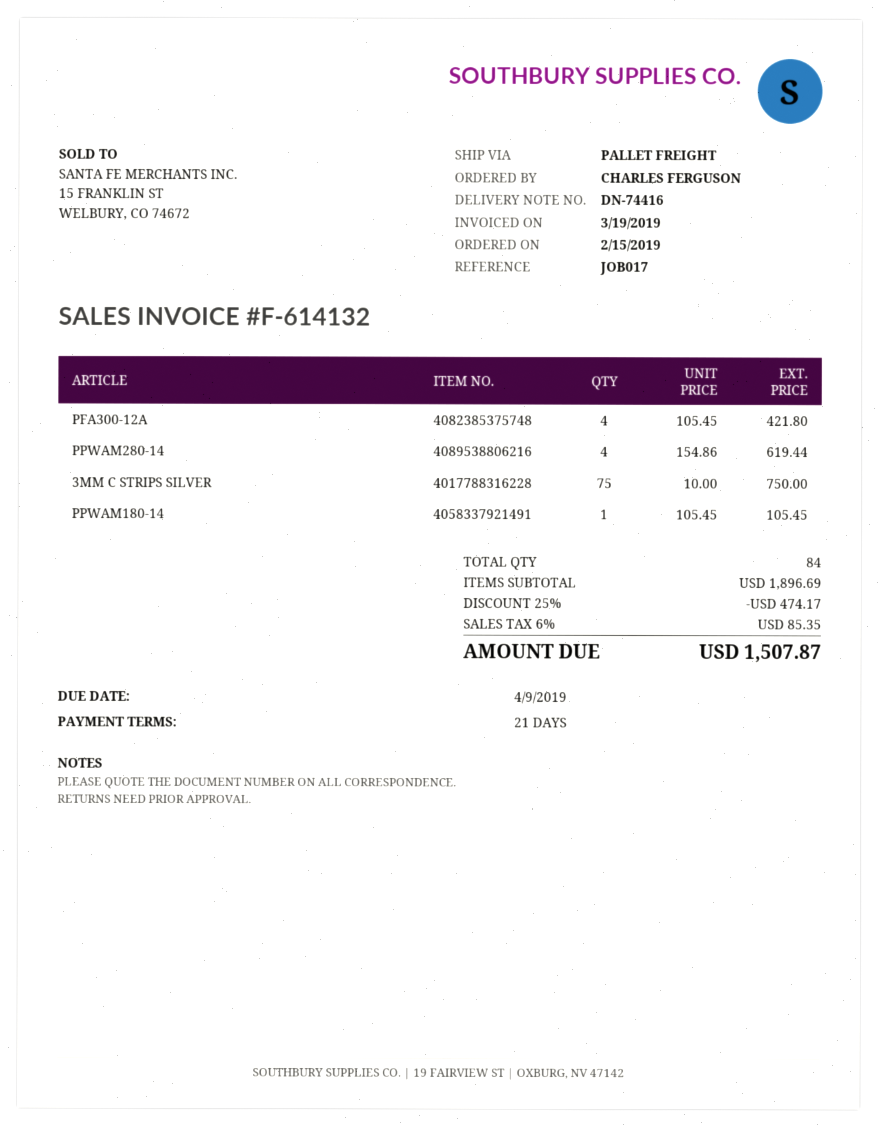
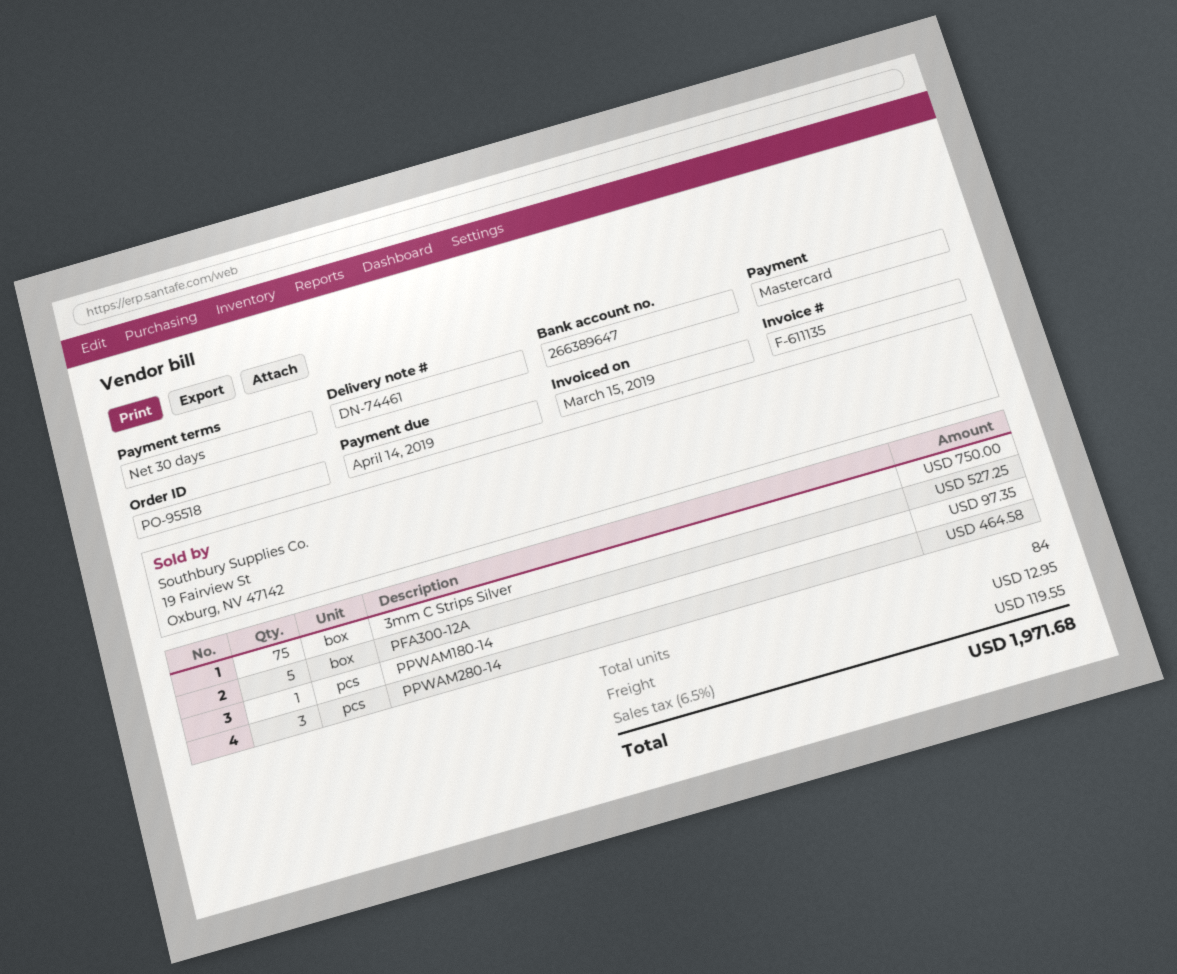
delivery note number: DN-74416 -> DN-74461
invoice number: F-614132 -> F-611135
invoice date: 2019-03-19 -> 2019-03-15
payment terms: 21 days -> 30 days
due date: 2019-04-09 -> 2019-04-14
PFA300-12A: 4 for 421.80 -> 5 for 527.25
PPWAM280-14: 4 for 619.44 -> 3 for 464.58
PPWAM180-14: 1 for 105.45 -> 1 for 97.35
discount: 25% = 474.17 -> none
shipping: none -> 12.95
tax: 6% = 85.35 -> 6.5% = 119.55
total: 1507.87 -> 1971.68

